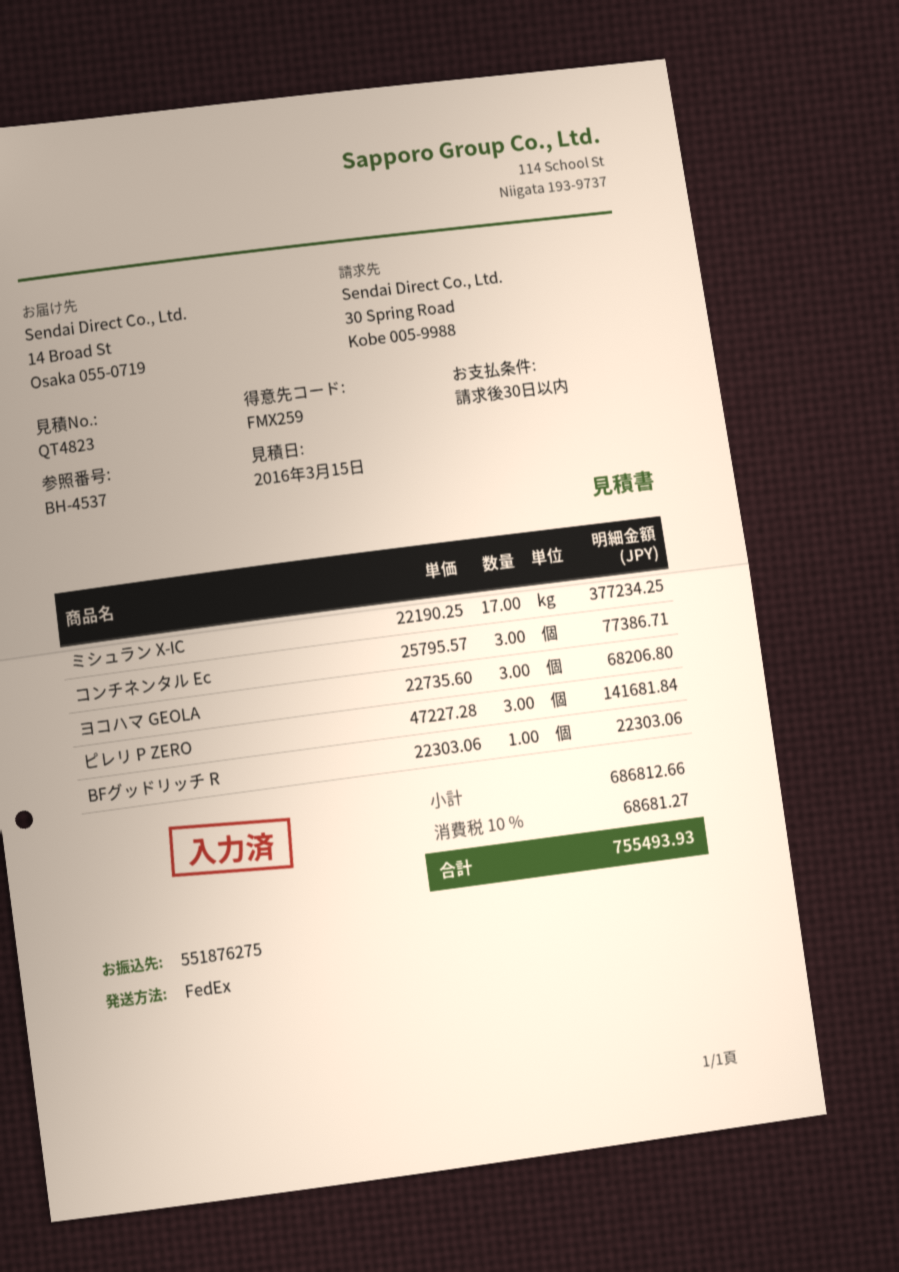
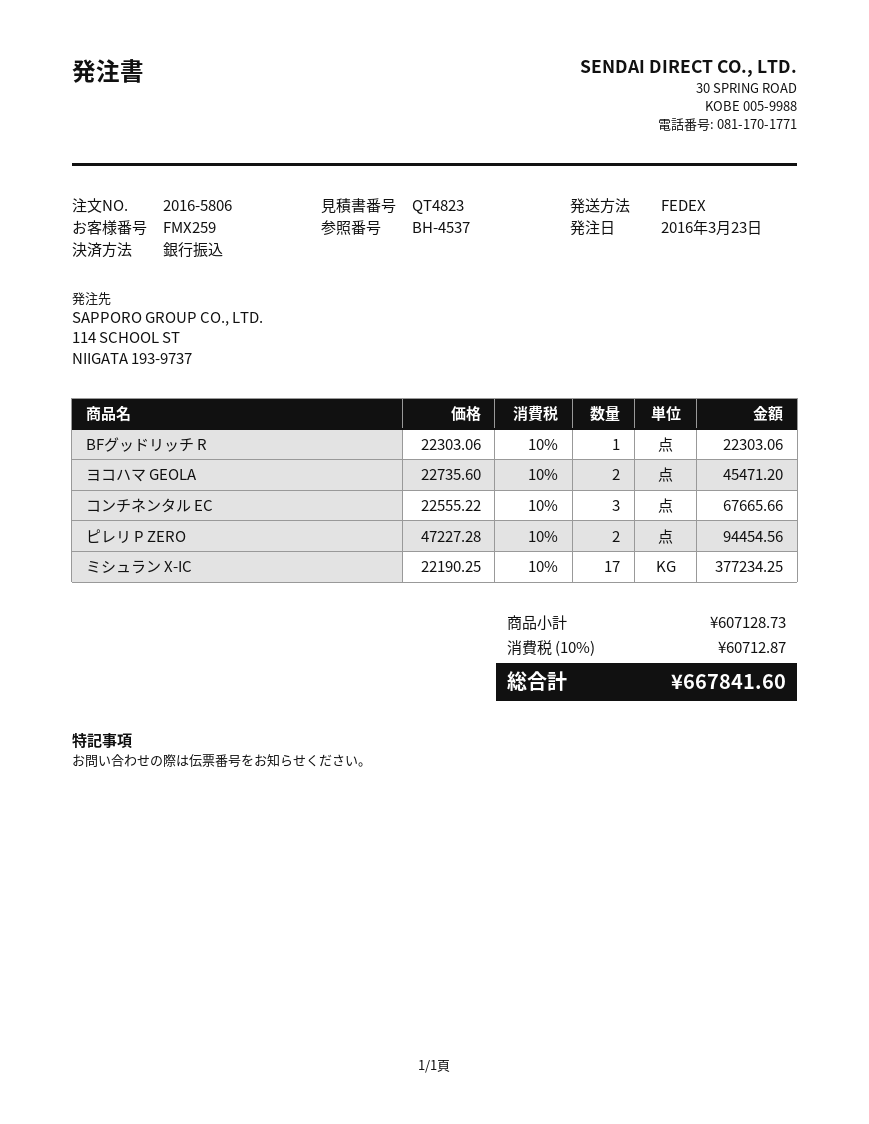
コンチネンタル Ec: 3 x 25795.57 = 77386.71 -> 3 x 22555.22 = 67665.66
ヨコハマ GEOLA: 3 x 22735.60 = 68206.80 -> 2 x 22735.60 = 45471.20
ピレリ P ZERO: 3 x 47227.28 = 141681.84 -> 2 x 47227.28 = 94454.56
subtotal: 686812.66 -> 607128.73
tax: 10% = 68681.27 -> 10% = 60712.87
total: 755493.93 -> 667841.60

